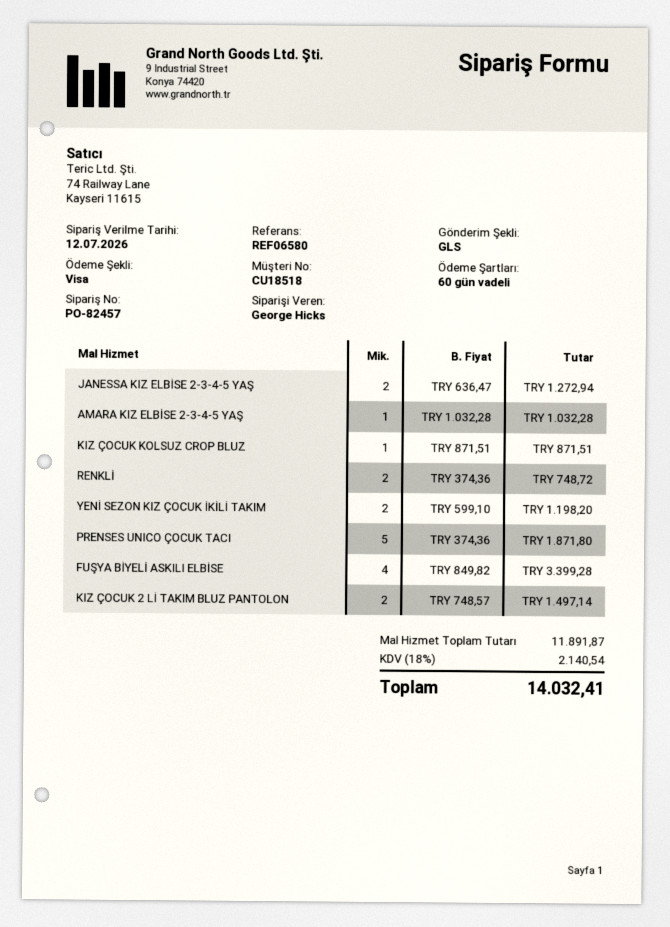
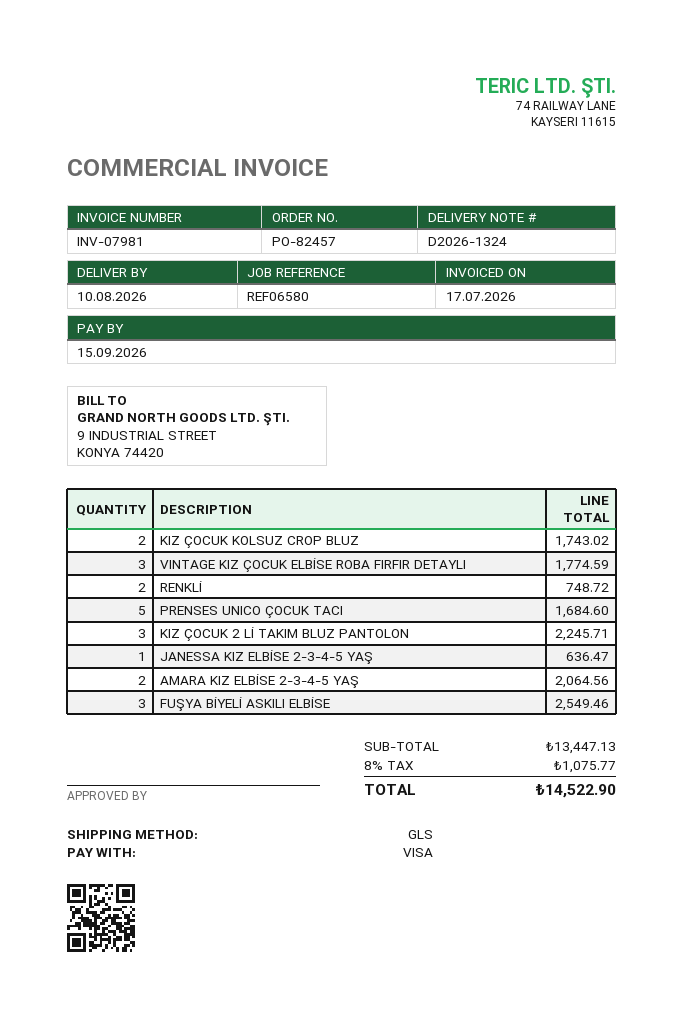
JANESSA KIZ ELBİSE 2-3-4-5 YAŞ: 2 for 1272.94 -> 1 for 636.47
AMARA KIZ ELBİSE 2-3-4-5 YAŞ: 1 for 1032.28 -> 2 for 2064.56
KIZ ÇOCUK KOLSUZ CROP BLUZ: 1 for 871.51 -> 2 for 1743.02
YENİ SEZON KIZ ÇOCUK İKİLİ TAKIM: 2 for 1198.20 -> none
PRENSES UNICO ÇOCUK TACI: 5 for 1871.80 -> 5 for 1684.60
FUŞYA BİYELİ ASKILI ELBİSE: 4 for 3399.28 -> 3 for 2549.46
KIZ ÇOCUK 2 Lİ TAKIM BLUZ PANTOLON: 2 for 1497.14 -> 3 for 2245.71
VINTAGE KIZ ÇOCUK ELBİSE ROBA FIRFIR DETAYLI: none -> 3 for 1774.59
subtotal: 11891.87 -> 13447.13
tax: 18% = 2140.54 -> 8% = 1075.77
total: 14032.41 -> 14522.90

